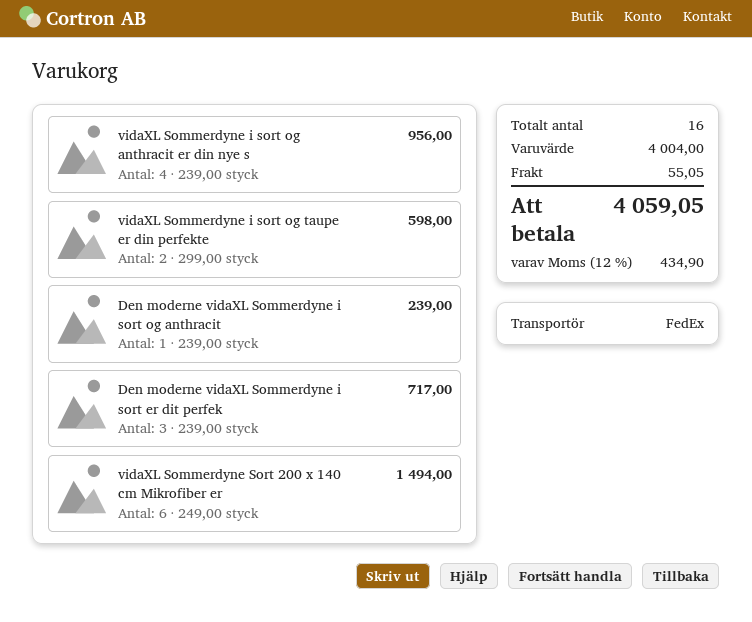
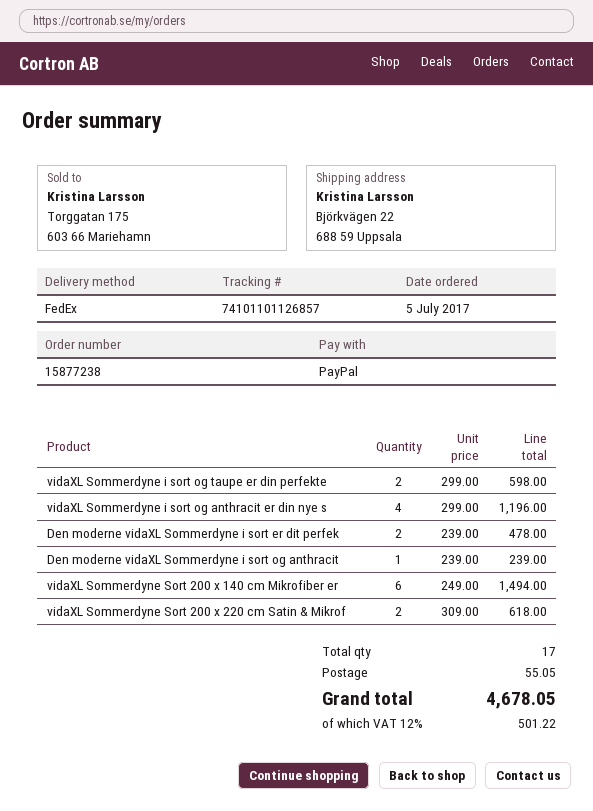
vidaXL Sommerdyne i sort og anthracit er din nye s: 4 x 239.00 = 956.00 -> 4 x 299.00 = 1196.00
Den moderne vidaXL Sommerdyne i sort er dit perfek: 3 x 239.00 = 717.00 -> 2 x 239.00 = 478.00
vidaXL Sommerdyne Sort 200 x 220 cm Satin & Mikrof: none -> 2 x 309.00 = 618.00
total quantity: 16 -> 17
tax: 12% = 434.90 -> 12% = 501.22
total: 4059.05 -> 4678.05

